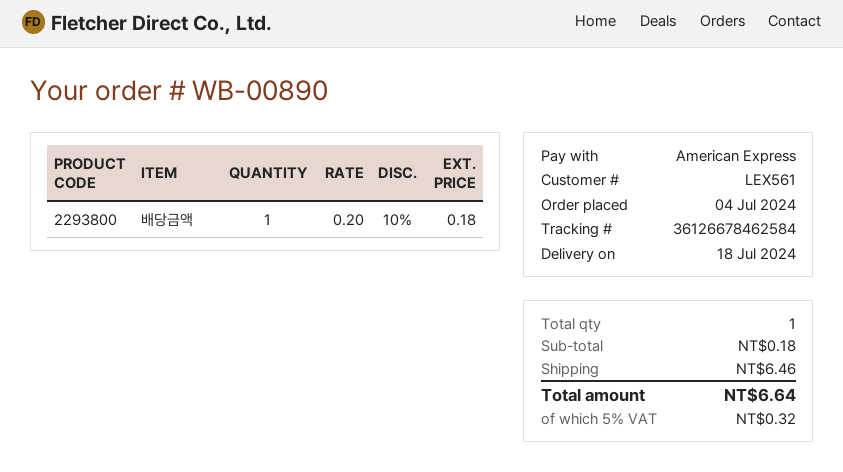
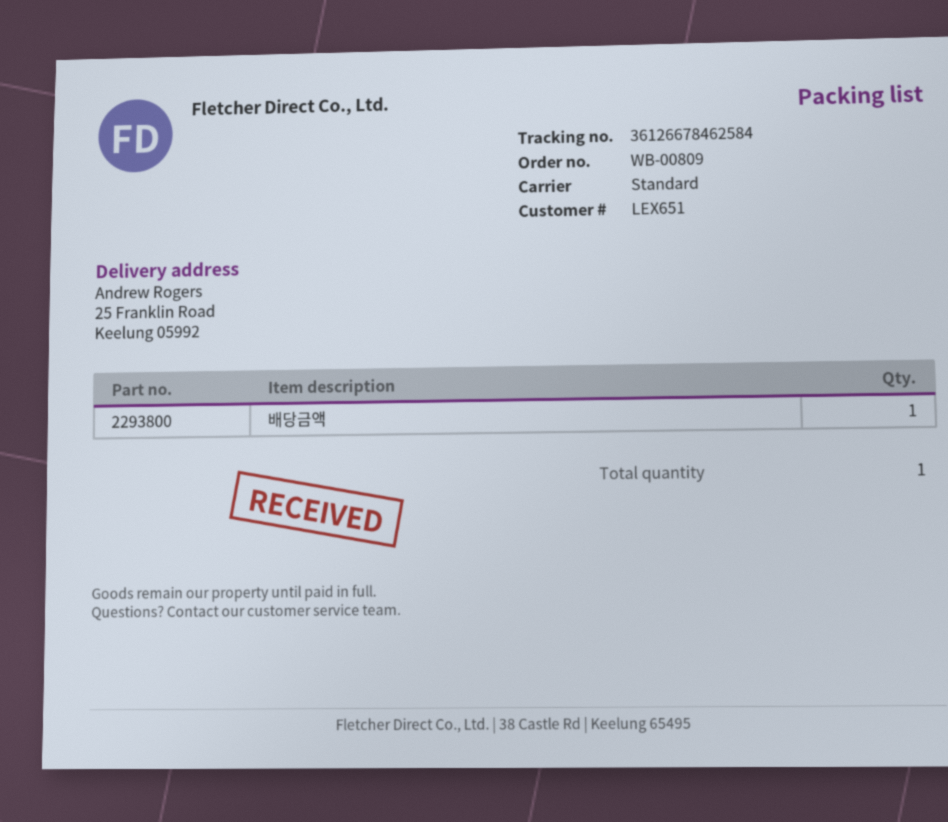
order number: WB-00890 -> WB-00809
customer number: LEX561 -> LEX651

